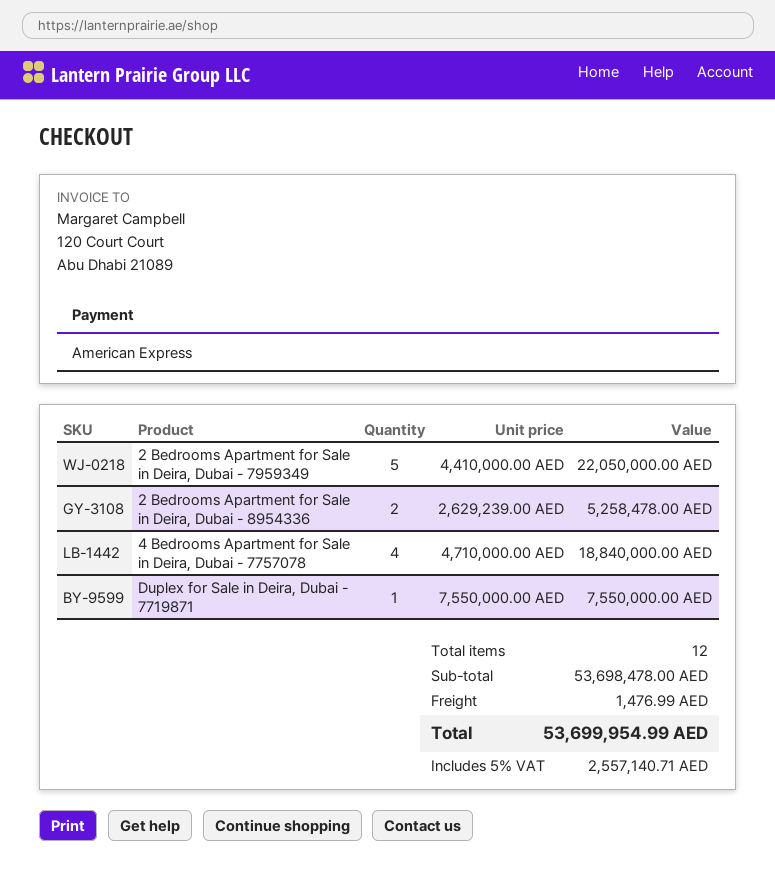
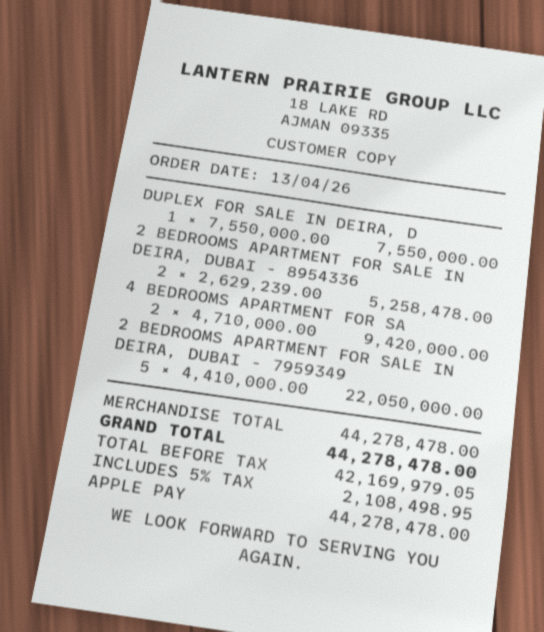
payment method: American Express -> Apple Pay
4 Bedrooms Apartment for Sale in Deira, Dubai - 7757078: 4 x 4710000.00 = 18840000.00 -> 2 x 4710000.00 = 9420000.00
subtotal: 53698478.00 -> 44278478.00
shipping: 1476.99 -> none
tax: 5% = 2557140.71 -> 5% = 2108498.95
total: 53699954.99 -> 44278478.00

